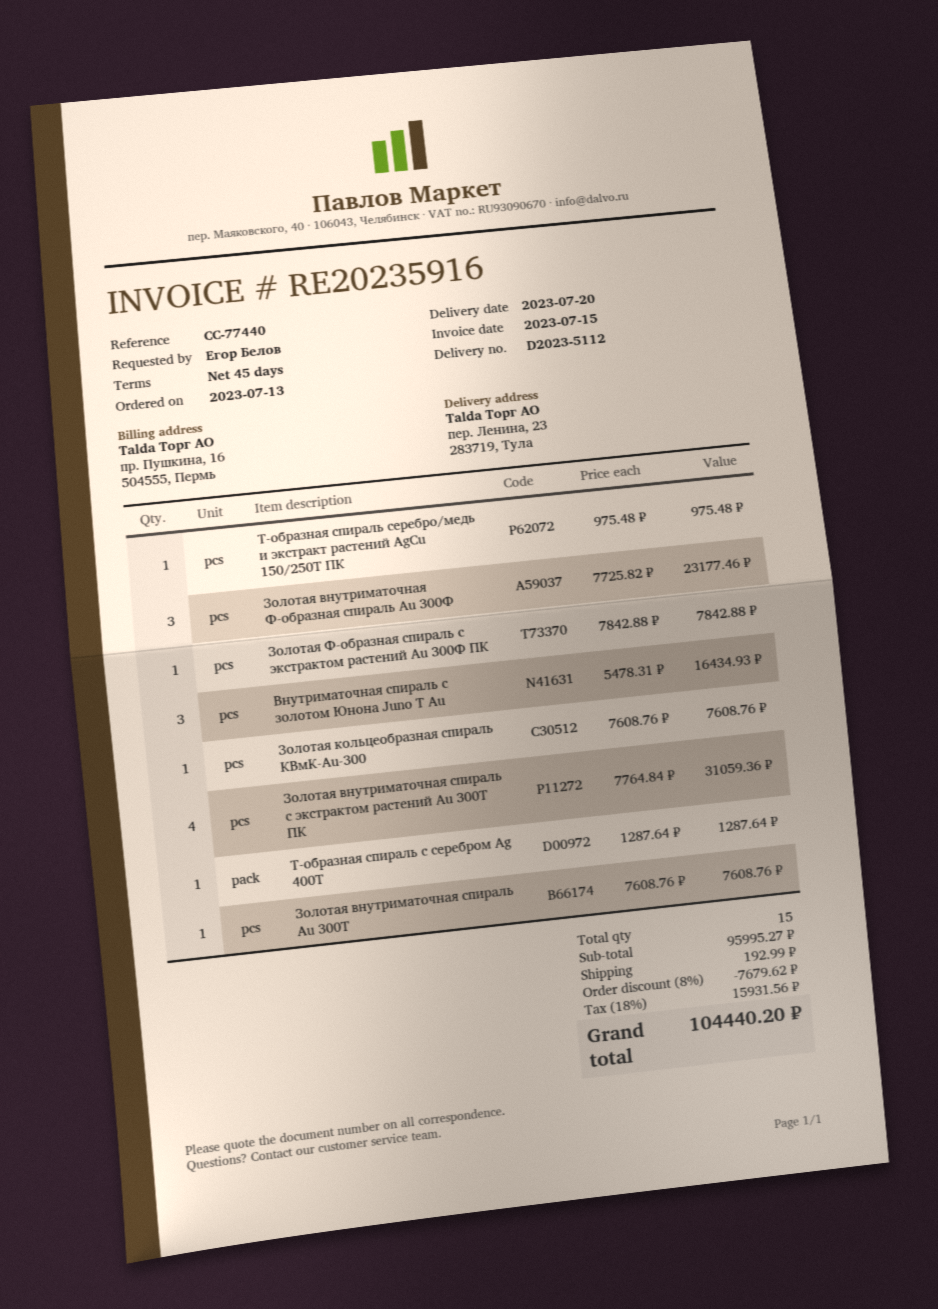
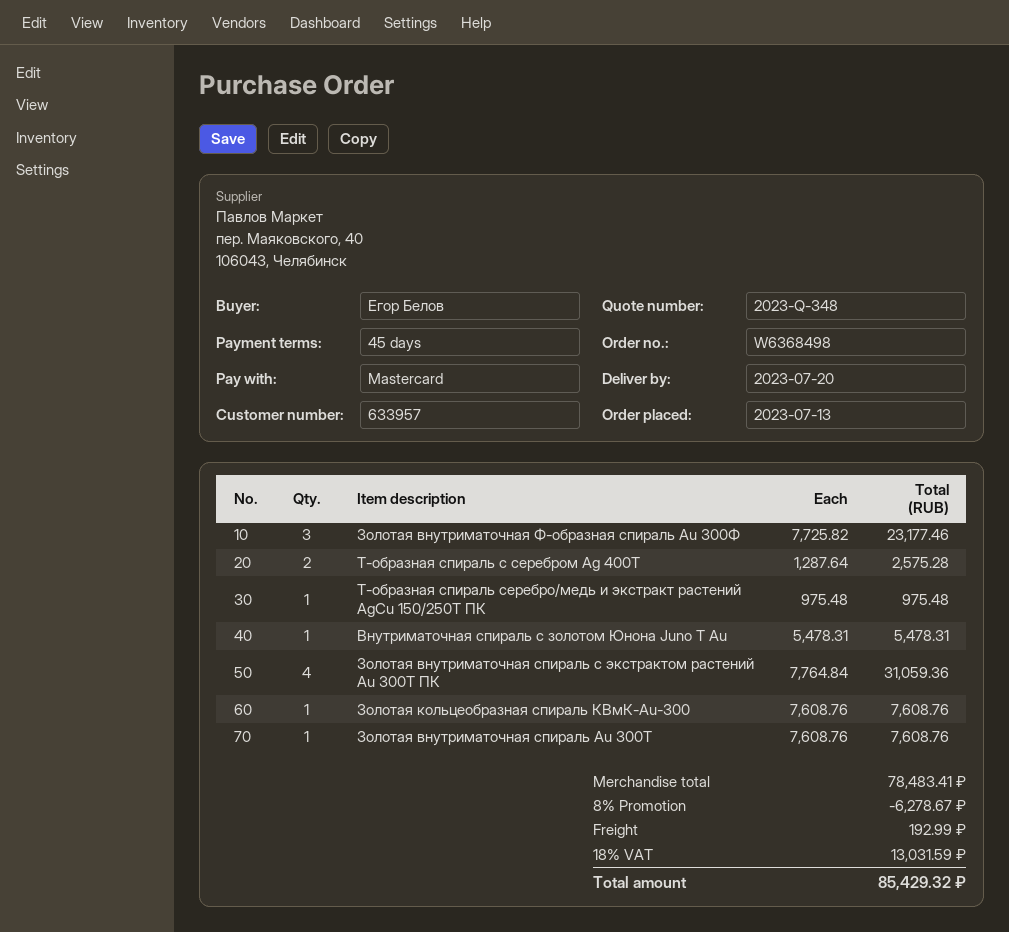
Золотая Ф-образная спираль с экстрактом растений Аu 300Ф ПК: 1 x 7842.88 = 7842.88 -> none
Внутриматочная спираль с золотом Юнона Juno Т Au: 3 x 5478.31 = 16434.93 -> 1 x 5478.31 = 5478.31
Т-образная спираль с серебром Ag 400T: 1 x 1287.64 = 1287.64 -> 2 x 1287.64 = 2575.28
subtotal: 95995.27 -> 78483.41
discount: 8% = 7679.62 -> 8% = 6278.67
tax: 18% = 15931.56 -> 18% = 13031.59
total: 104440.20 -> 85429.32

